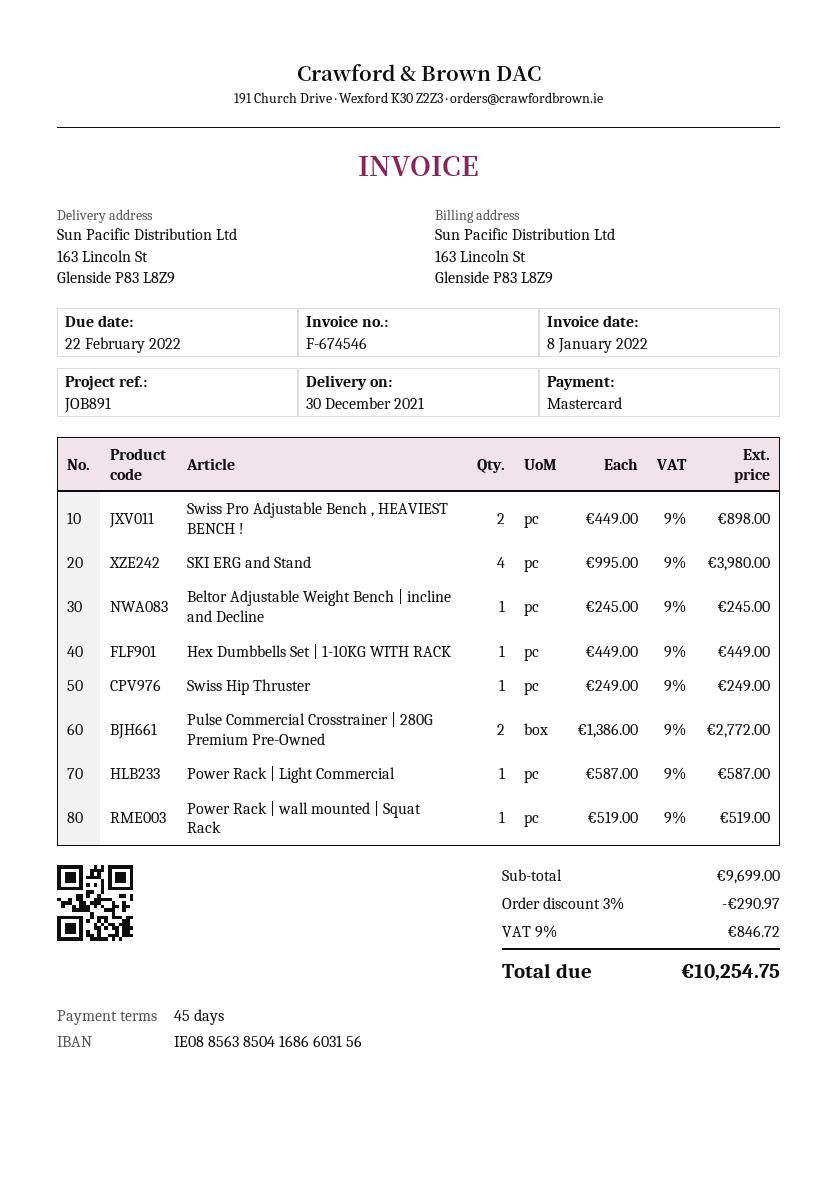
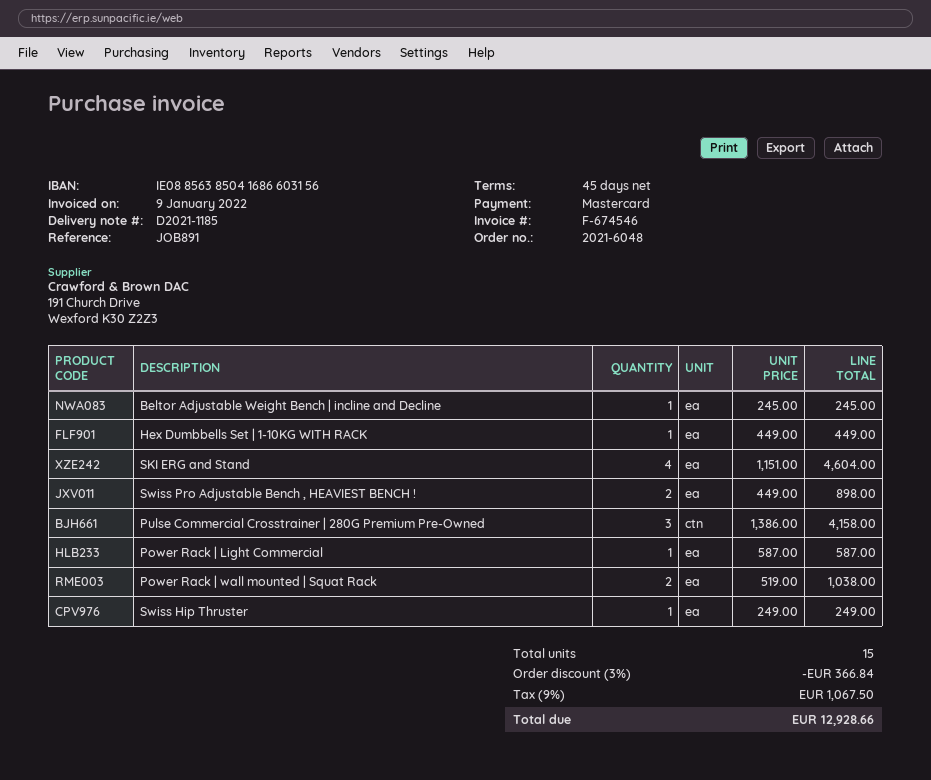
invoice date: 2022-01-08 -> 2022-01-09
SKI ERG and Stand: 4 x 995.00 = 3980.00 -> 4 x 1151.00 = 4604.00
Pulse Commercial Crosstrainer | 280G Premium Pre-Owned: 2 x 1386.00 = 2772.00 -> 3 x 1386.00 = 4158.00
Power Rack | wall mounted | Squat Rack: 1 x 519.00 = 519.00 -> 2 x 519.00 = 1038.00
discount: 3% = 290.97 -> 3% = 366.84
tax: 9% = 846.72 -> 9% = 1067.50
total: 10254.75 -> 12928.66

